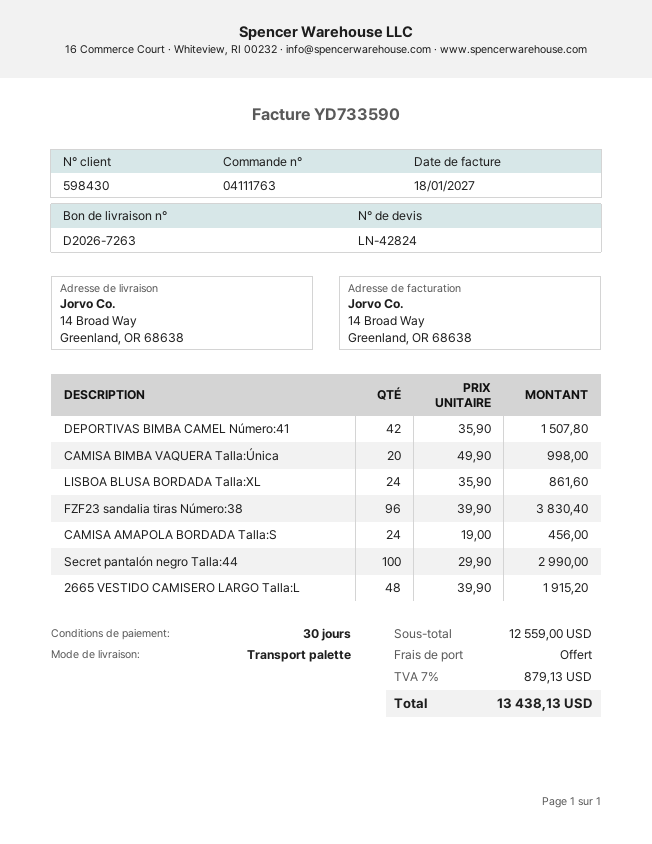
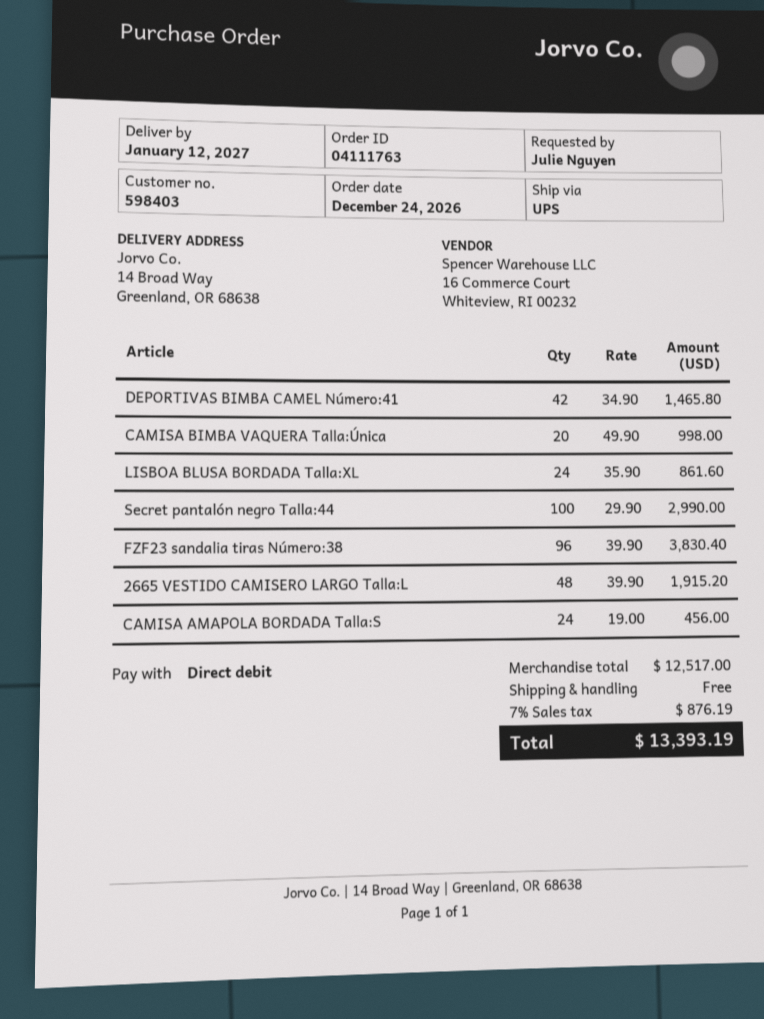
customer number: 598430 -> 598403
shipping method: pallet freight -> UPS
DEPORTIVAS BIMBA CAMEL Número:41: 42 x 35.90 = 1507.80 -> 42 x 34.90 = 1465.80
subtotal: 12559.00 -> 12517.00
tax: 7% = 879.13 -> 7% = 876.19
total: 13438.13 -> 13393.19

